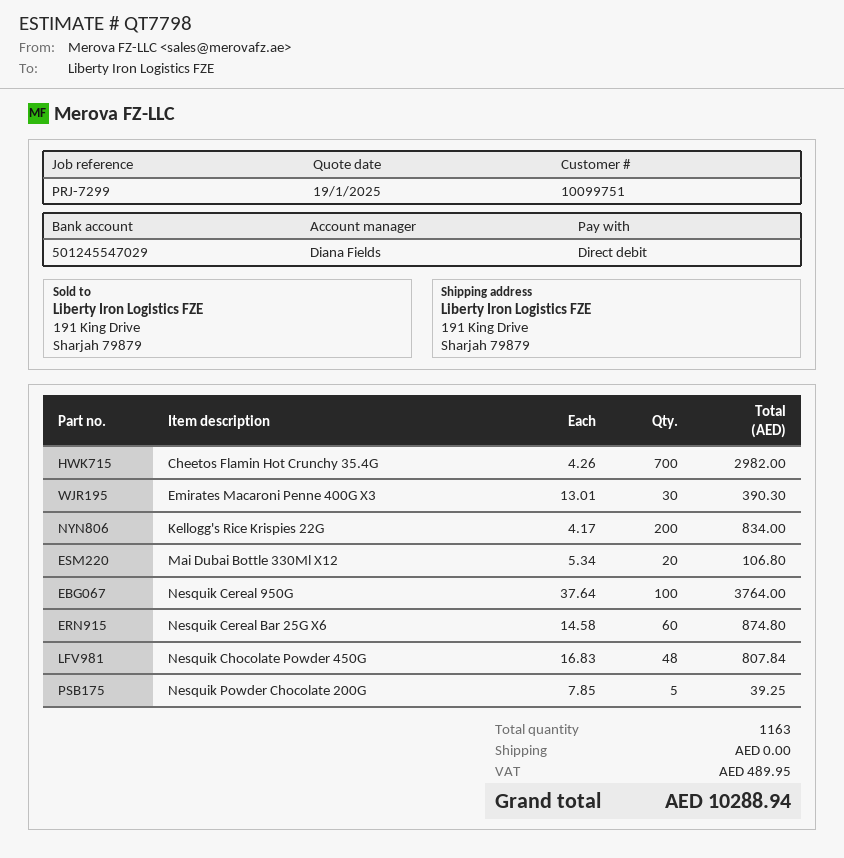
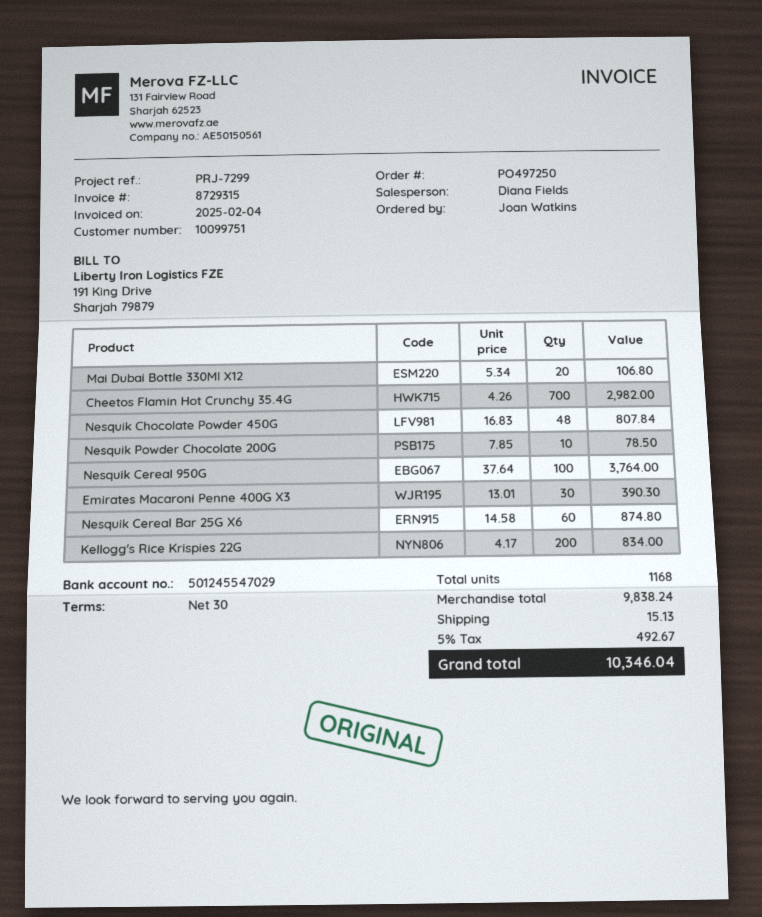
Nesquik Powder Chocolate 200G: 5 x 7.85 = 39.25 -> 10 x 7.85 = 78.50
total quantity: 1163 -> 1168
shipping: 0.00 -> 15.13
tax: 489.95 -> 492.67
total: 10288.94 -> 10346.04

